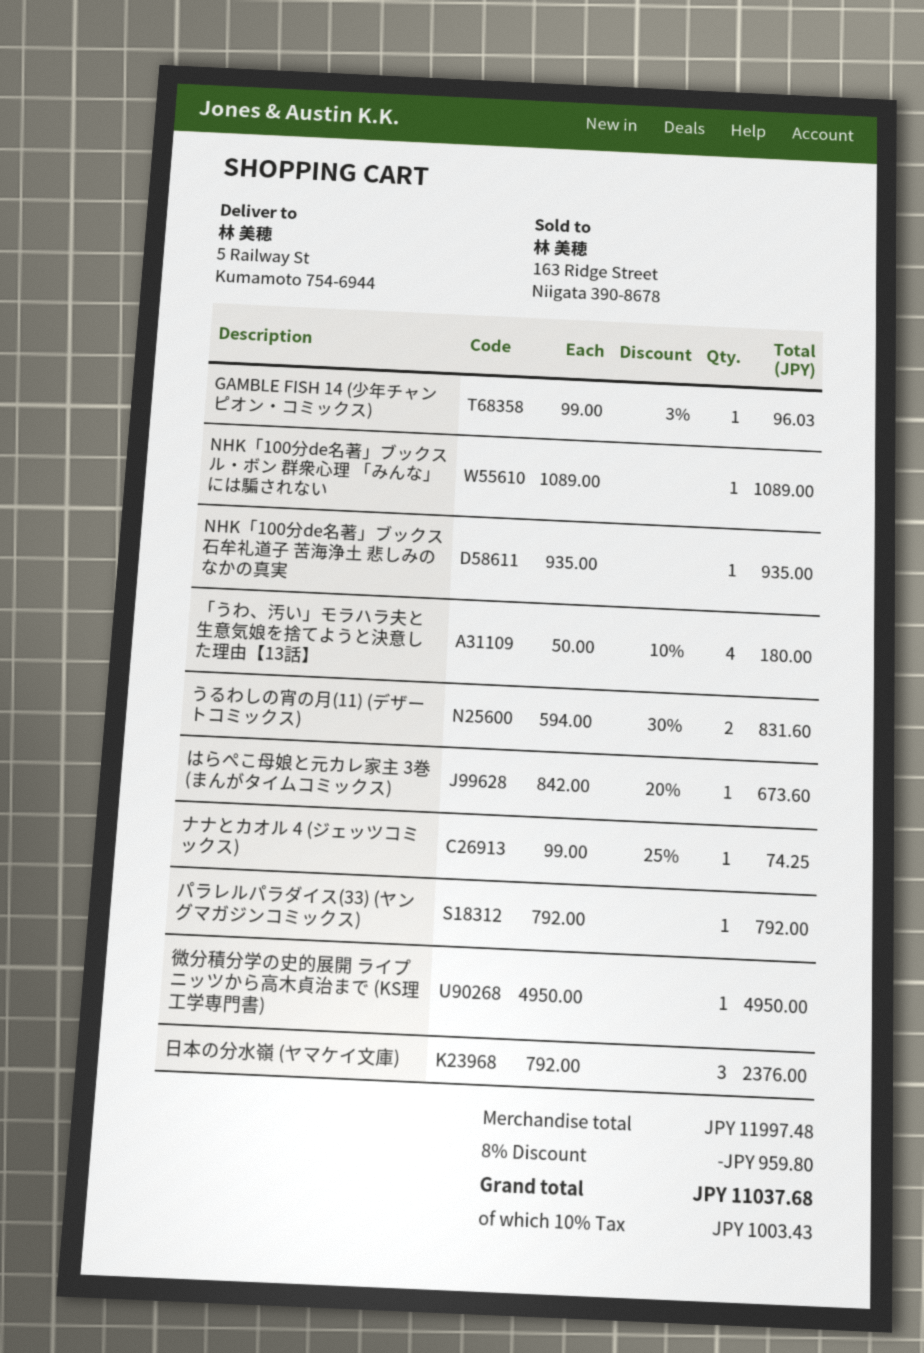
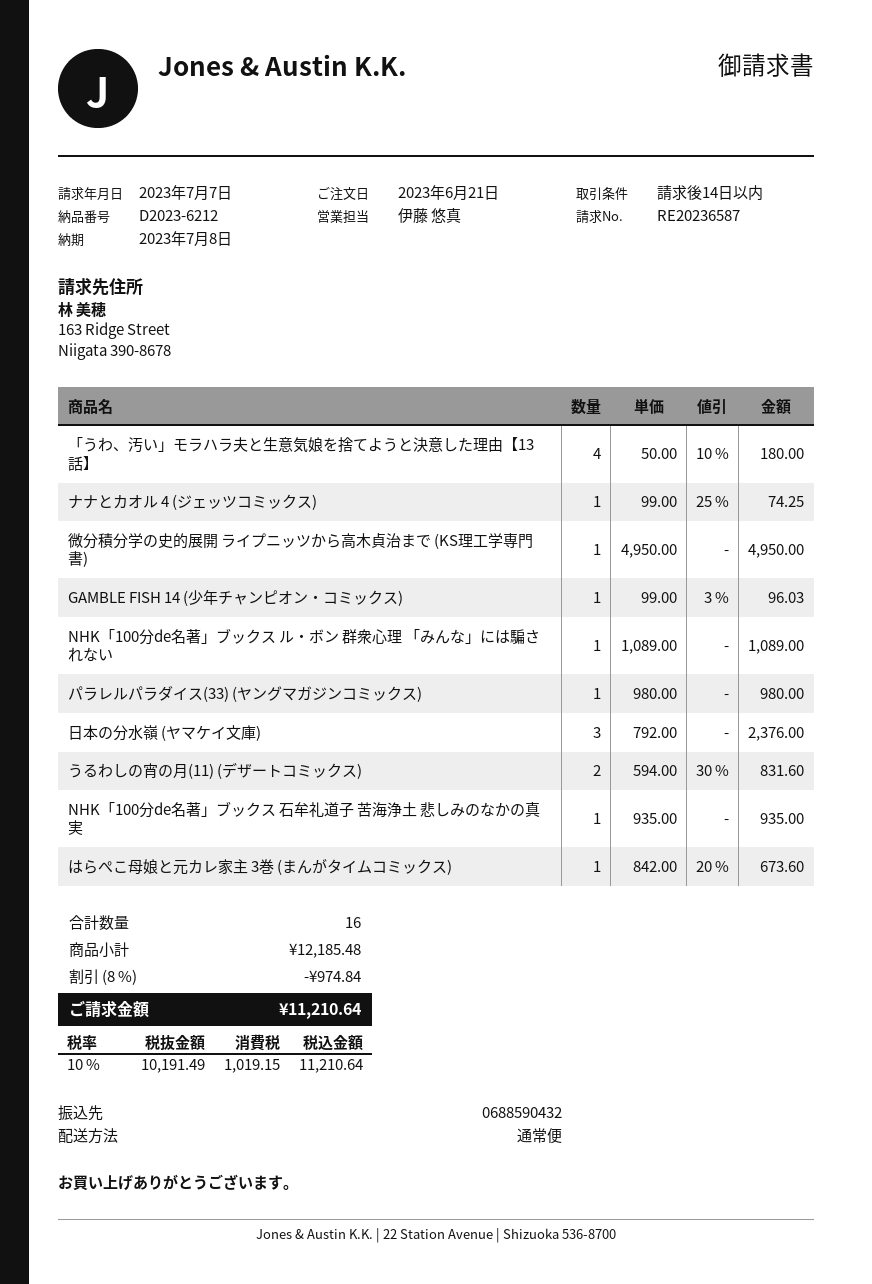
パラレルパラダイス(33) (ヤングマガジンコミックス): 1 x 792.00 = 792.00 -> 1 x 980.00 = 980.00
subtotal: 11997.48 -> 12185.48
discount: 8% = 959.80 -> 8% = 974.84
tax: 10% = 1003.43 -> 10% = 1019.15
total: 11037.68 -> 11210.64

